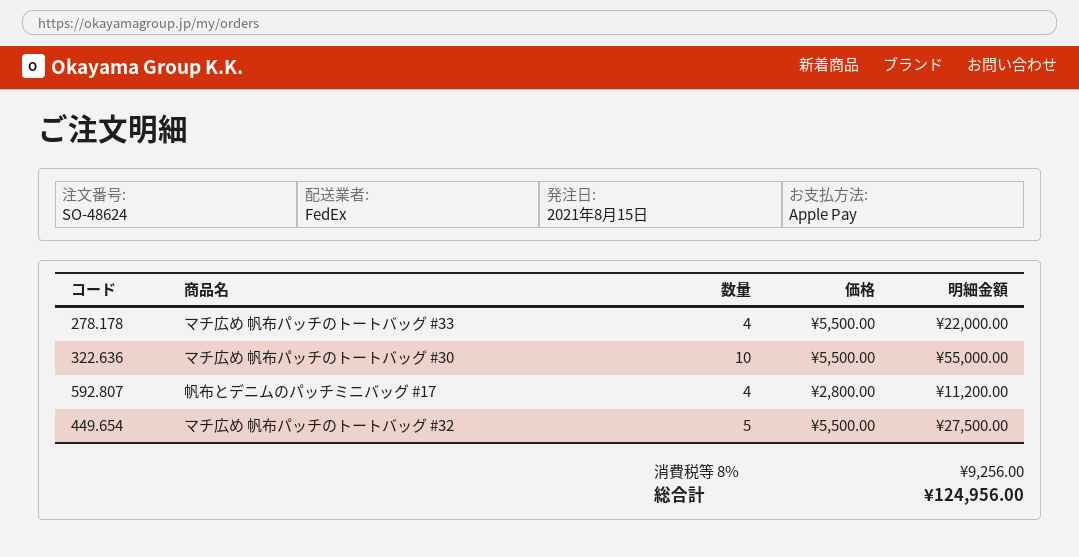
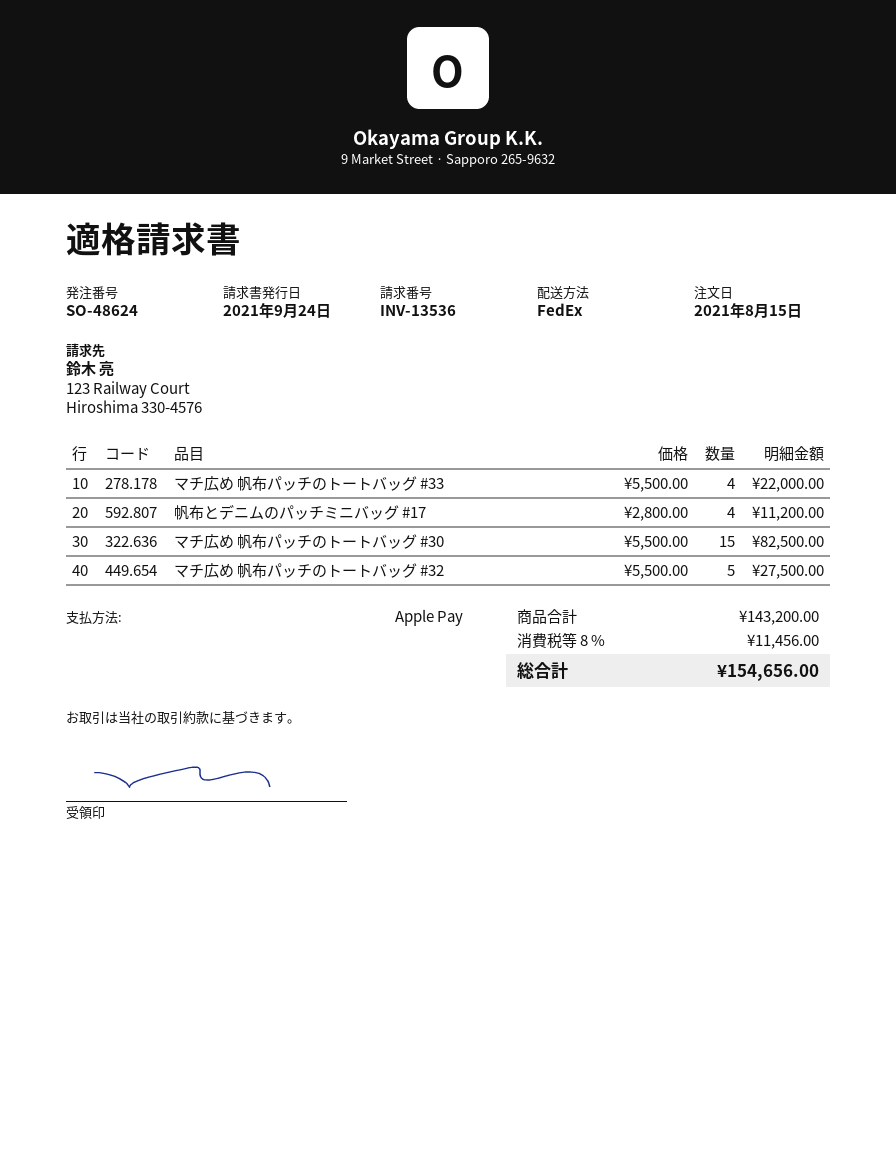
マチ広め 帆布パッチのトートバッグ #30: 10 x 5500.00 = 55000.00 -> 15 x 5500.00 = 82500.00
tax: 8% = 9256.00 -> 8% = 11456.00
total: 124956.00 -> 154656.00

